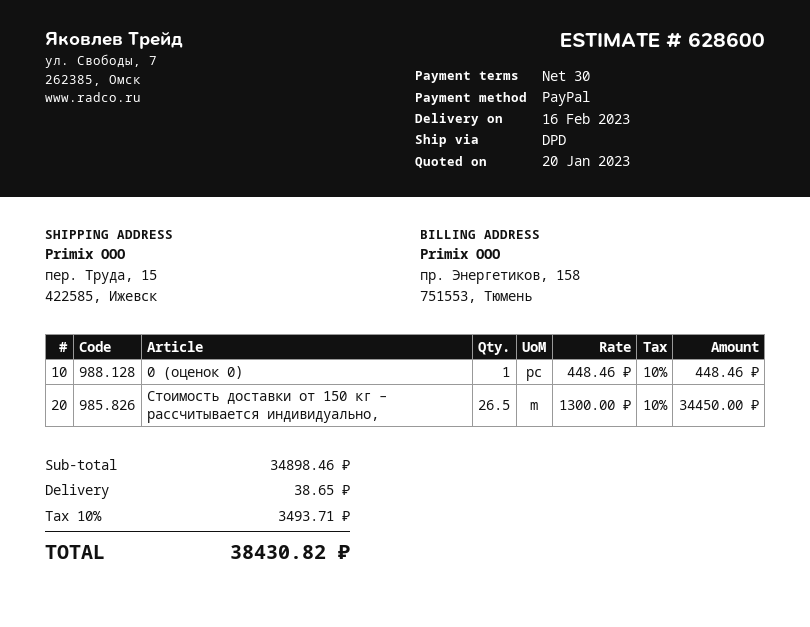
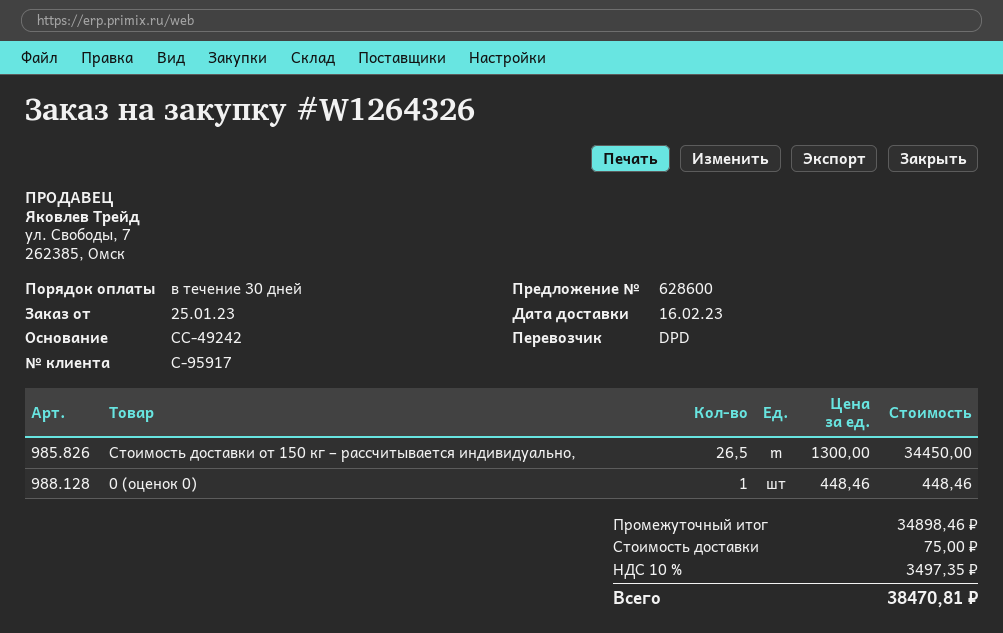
shipping: 38.65 -> 75.00
tax: 10% = 3493.71 -> 10% = 3497.35
total: 38430.82 -> 38470.81

